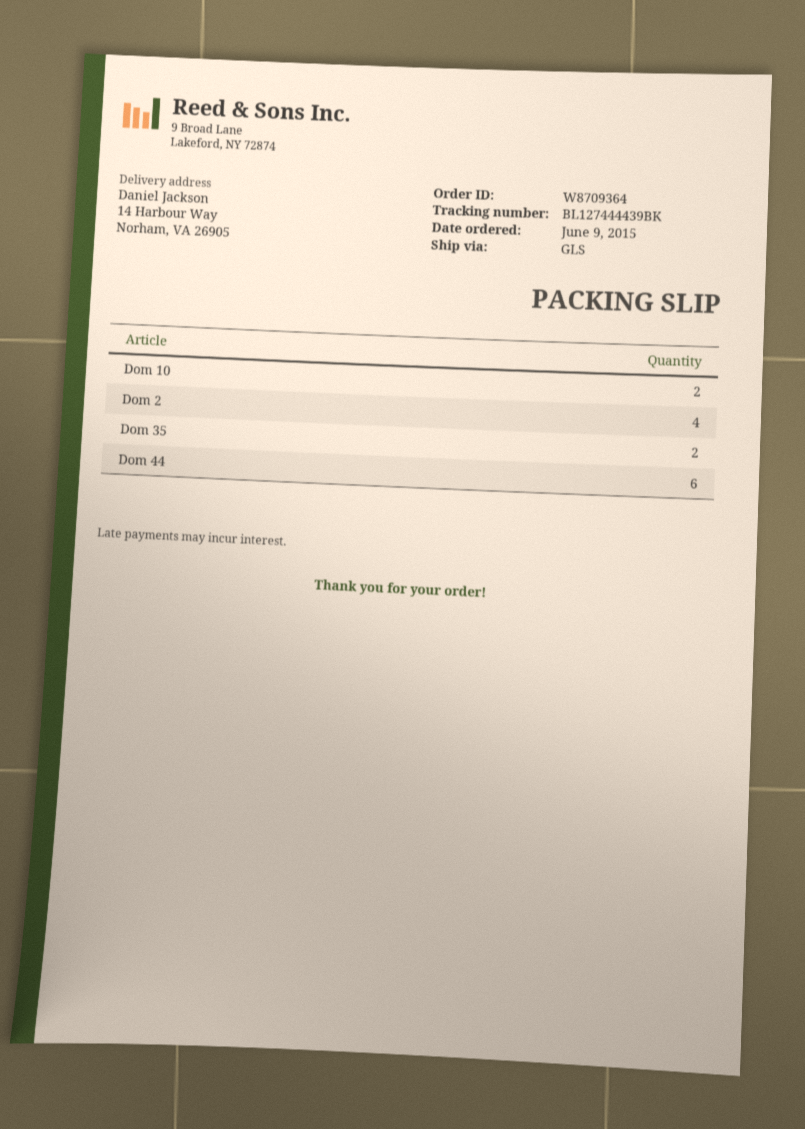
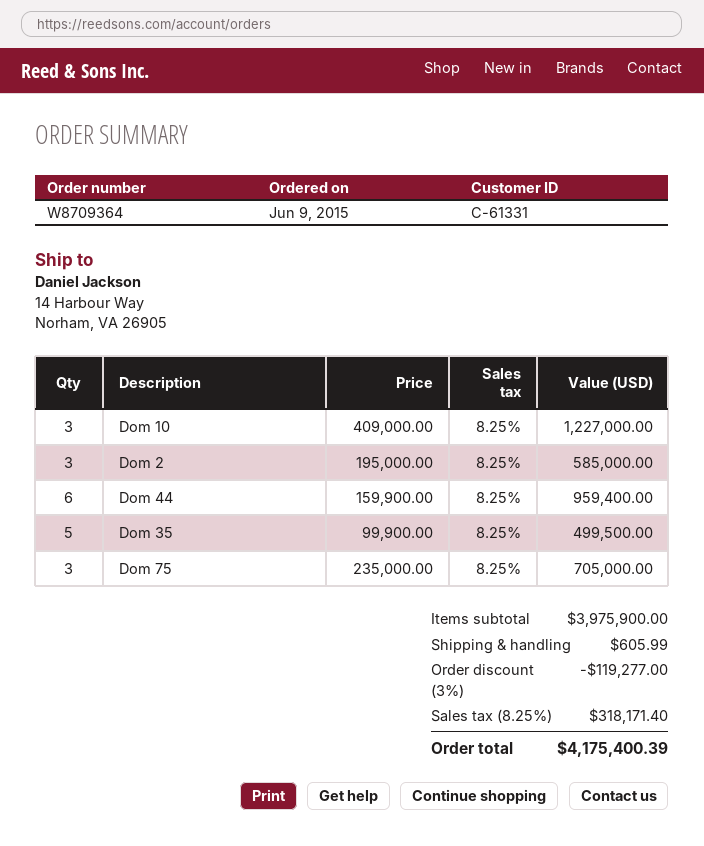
Dom 10: 2 -> 3
Dom 2: 4 -> 3
Dom 35: 2 -> 5
Dom 75: none -> 3

